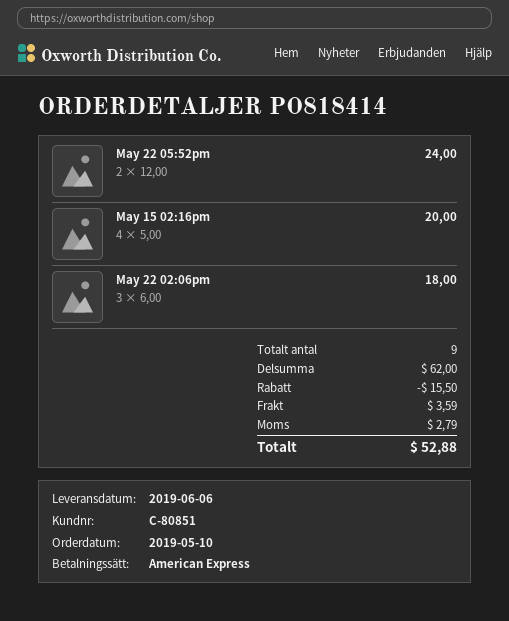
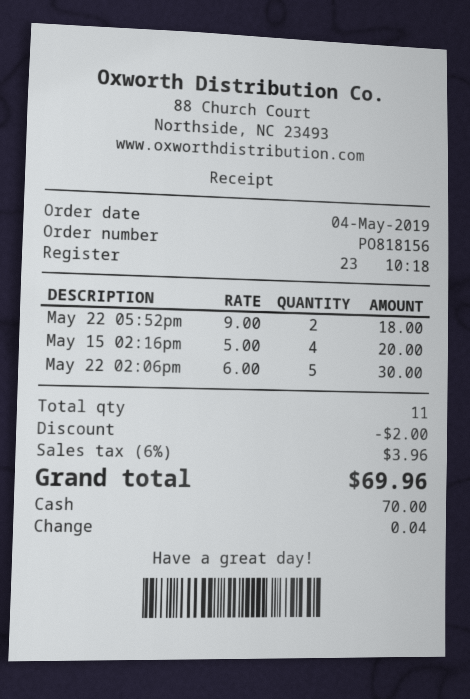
order number: PO818414 -> PO818156
order date: 2019-05-10 -> 2019-05-04
payment method: American Express -> cash
May 22 05:52pm: 2 x 12.00 = 24.00 -> 2 x 9.00 = 18.00
May 22 02:06pm: 3 x 6.00 = 18.00 -> 5 x 6.00 = 30.00
total quantity: 9 -> 11
discount: 15.50 -> 2.00
shipping: 3.59 -> none
tax: 2.79 -> 3.96
total: 52.88 -> 69.96

